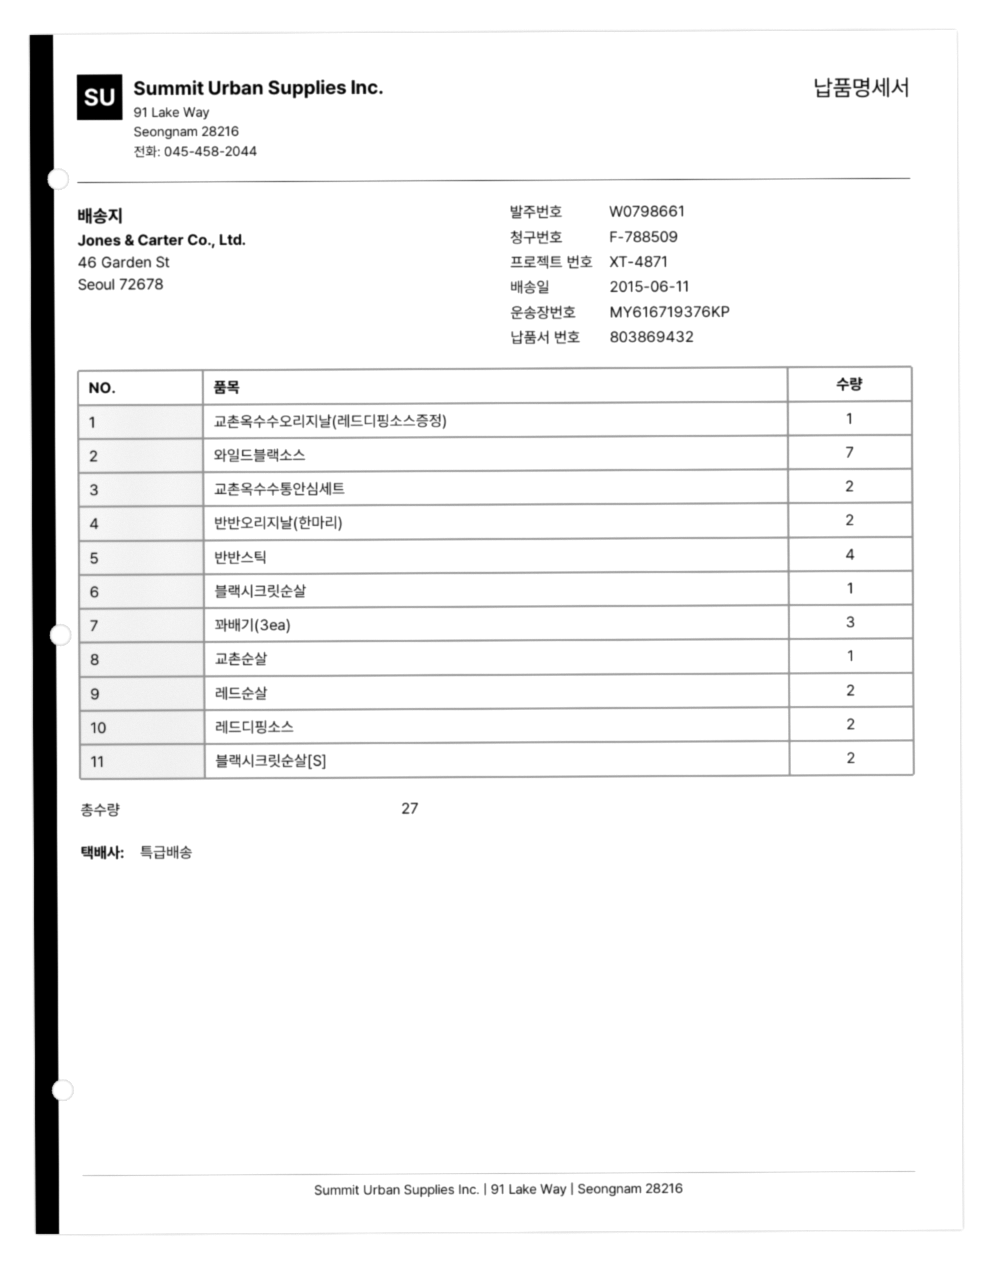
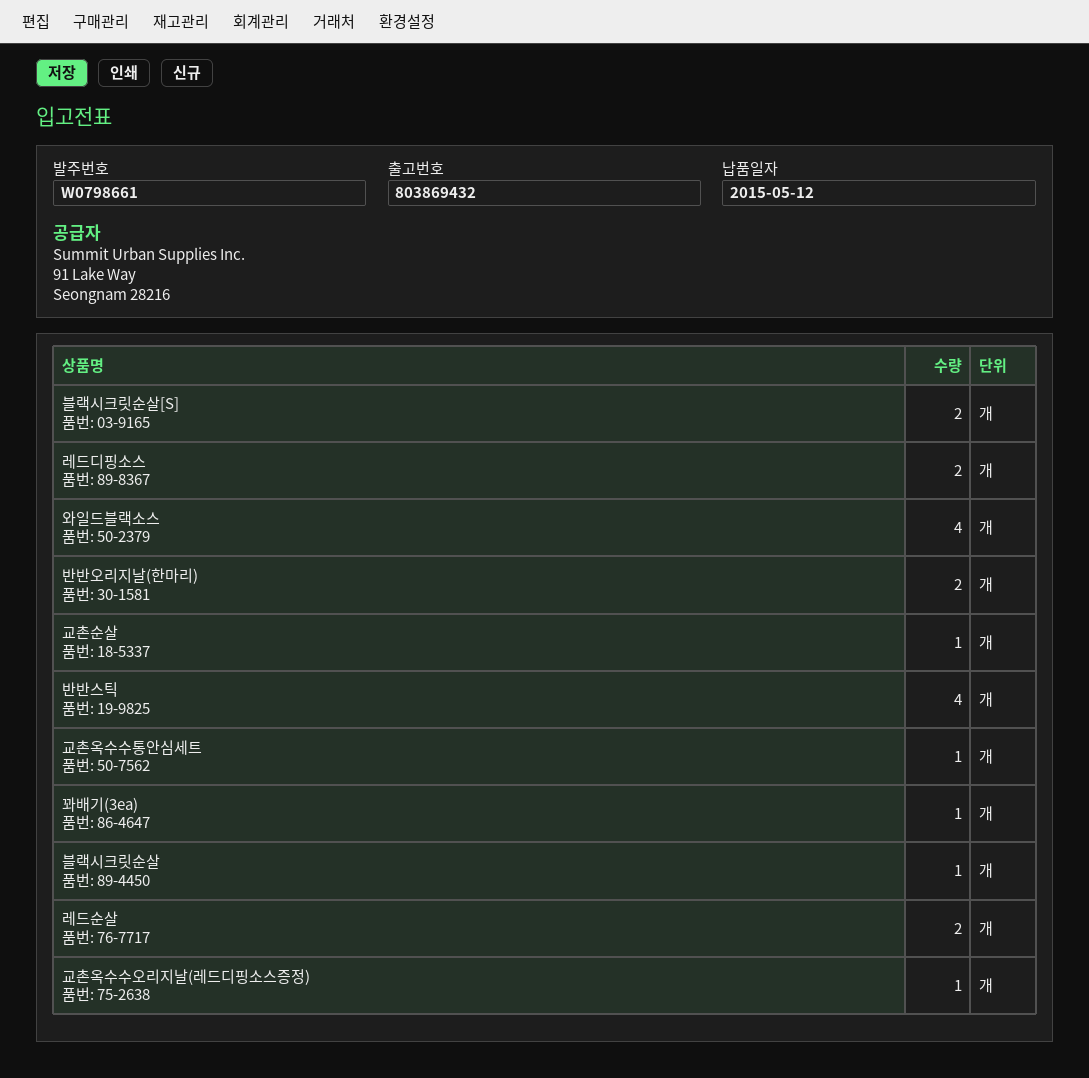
delivery date: 2015-06-11 -> 2015-05-12
와일드블랙소스: 7 -> 4
교촌옥수수통안심세트: 2 -> 1
꽈배기(3ea): 3 -> 1

